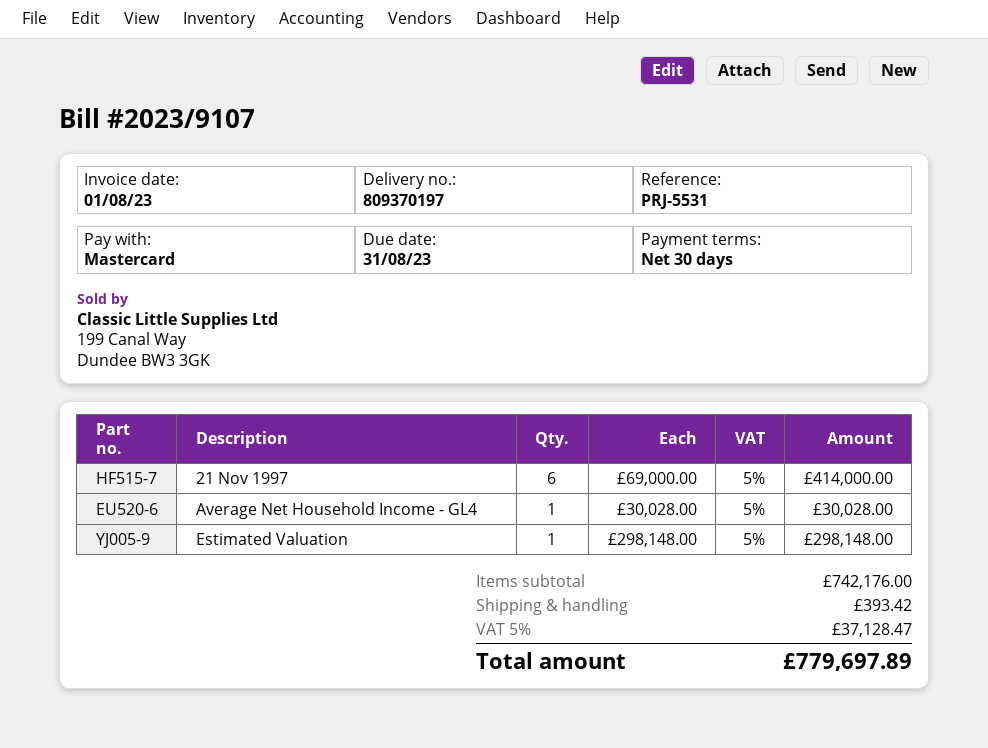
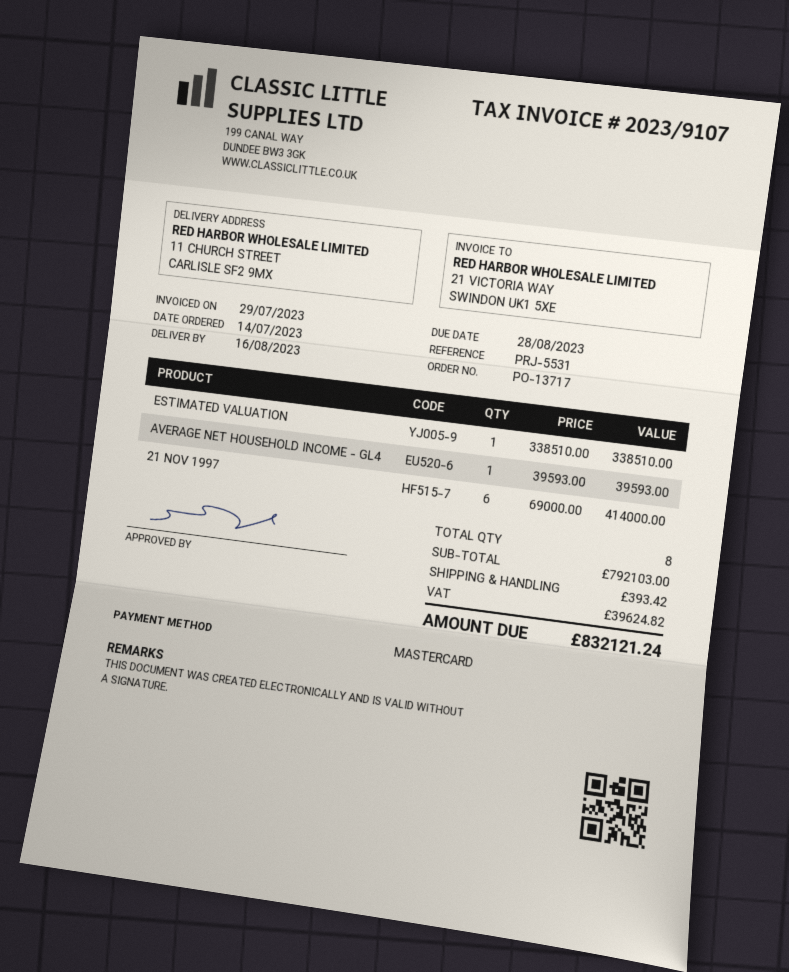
invoice date: 2023-08-01 -> 2023-07-29
due date: 2023-08-31 -> 2023-08-28
Average Net Household Income - GL4: 1 x 30028.00 = 30028.00 -> 1 x 39593.00 = 39593.00
Estimated Valuation: 1 x 298148.00 = 298148.00 -> 1 x 338510.00 = 338510.00
subtotal: 742176.00 -> 792103.00
tax: 37128.47 -> 39624.82
total: 779697.89 -> 832121.24

